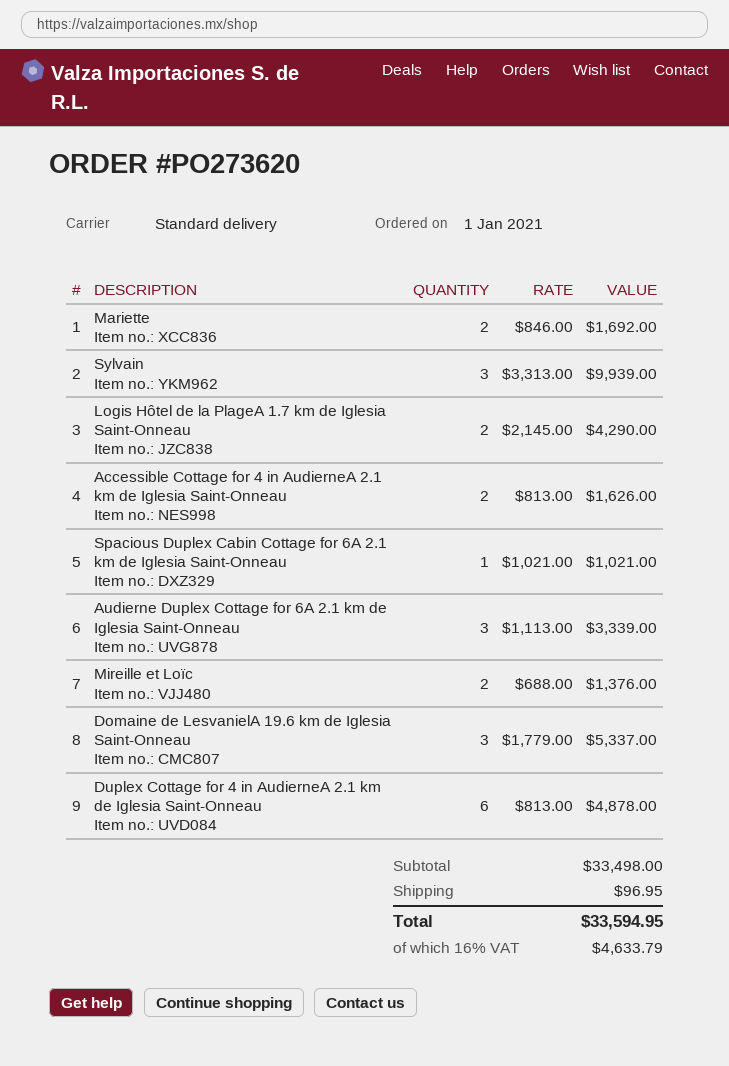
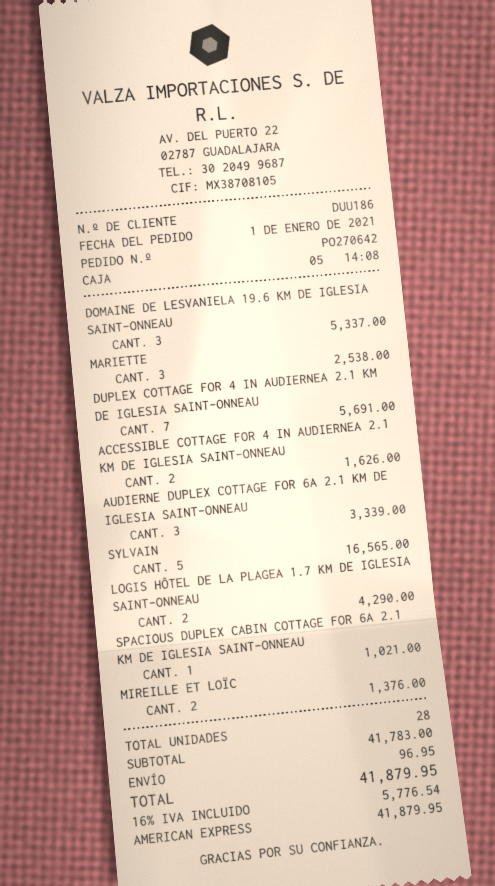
order number: PO273620 -> PO270642
Mariette: 2 for 1692.00 -> 3 for 2538.00
Sylvain: 3 for 9939.00 -> 5 for 16565.00
Duplex Cottage for 4 in AudierneA 2.1 km de Iglesia Saint-Onneau: 6 for 4878.00 -> 7 for 5691.00
subtotal: 33498.00 -> 41783.00
tax: 16% = 4633.79 -> 16% = 5776.54
total: 33594.95 -> 41879.95

